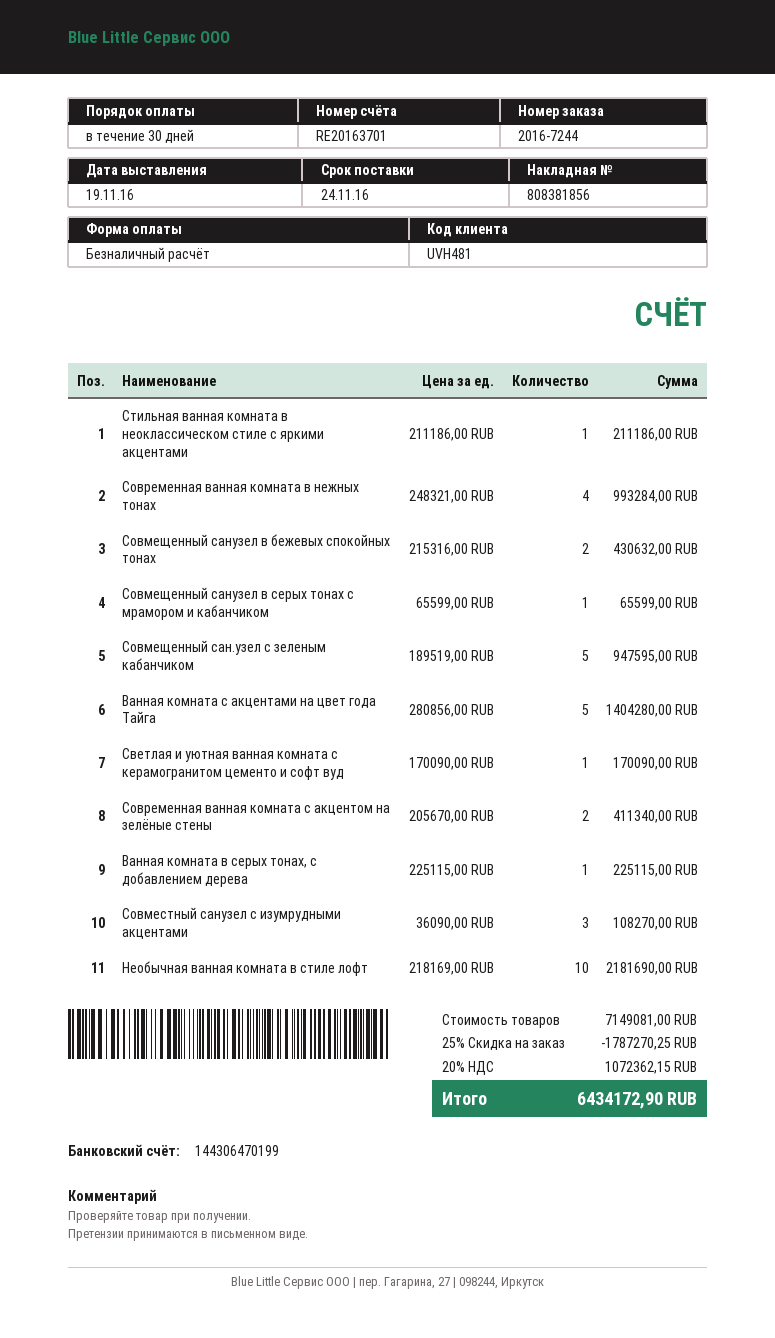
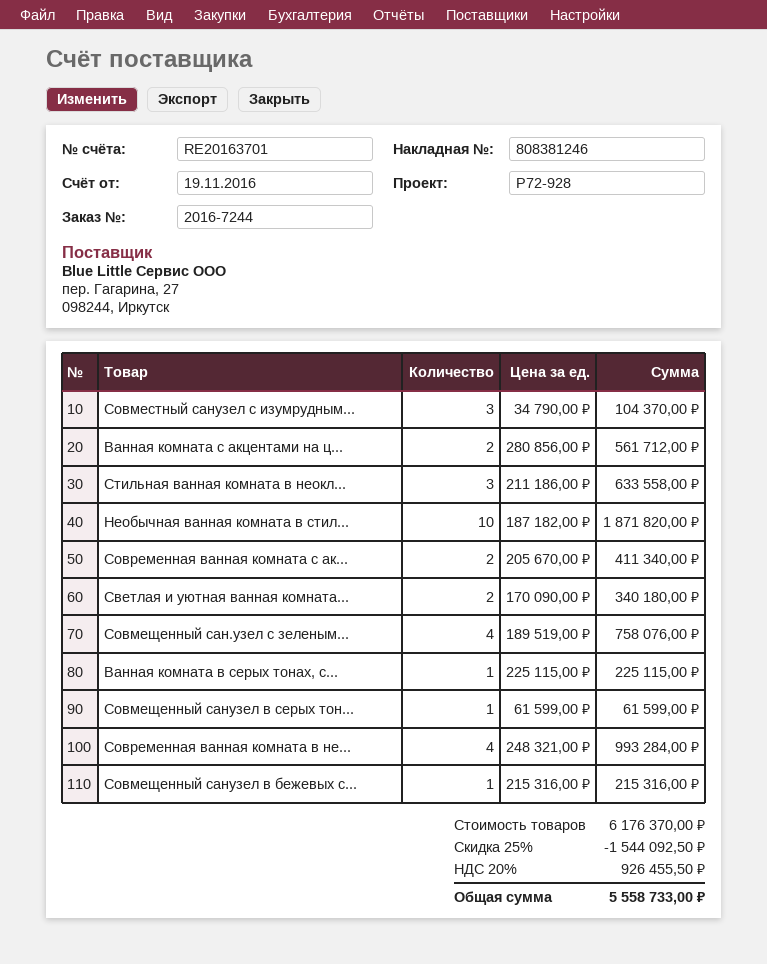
delivery note number: 808381856 -> 808381246
Стильная ванная комната в неоклассическом стиле с яркими акцентами: 1 x 211186.00 = 211186.00 -> 3 x 211186.00 = 633558.00
Совмещенный санузел в бежевых спокойных тонах: 2 x 215316.00 = 430632.00 -> 1 x 215316.00 = 215316.00
Совмещенный санузел в серых тонах с мрамором и кабанчиком: 1 x 65599.00 = 65599.00 -> 1 x 61599.00 = 61599.00
Совмещенный сан.узел с зеленым кабанчиком: 5 x 189519.00 = 947595.00 -> 4 x 189519.00 = 758076.00
Ванная комната с акцентами на цвет года Тайга: 5 x 280856.00 = 1404280.00 -> 2 x 280856.00 = 561712.00
Светлая и уютная ванная комната с керамогранитом цементо и софт вуд: 1 x 170090.00 = 170090.00 -> 2 x 170090.00 = 340180.00
Совместный санузел с изумрудными акцентами: 3 x 36090.00 = 108270.00 -> 3 x 34790.00 = 104370.00
Необычная ванная комната в стиле лофт: 10 x 218169.00 = 2181690.00 -> 10 x 187182.00 = 1871820.00
subtotal: 7149081.00 -> 6176370.00
discount: 25% = 1787270.25 -> 25% = 1544092.50
tax: 20% = 1072362.15 -> 20% = 926455.50
total: 6434172.90 -> 5558733.00

